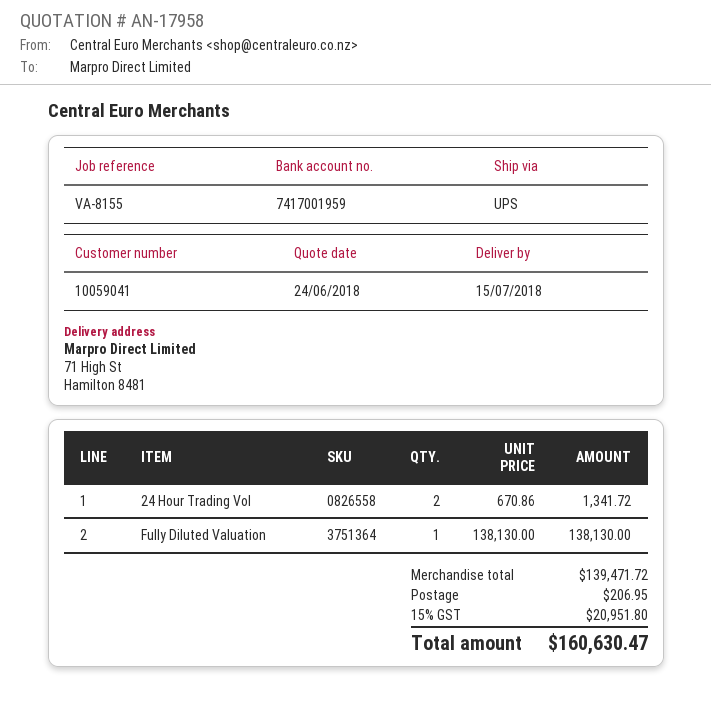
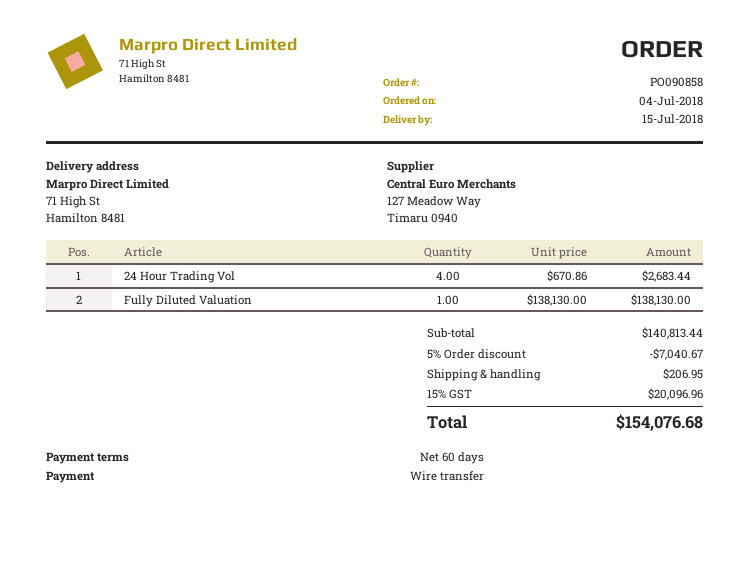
24 Hour Trading Vol: 2 x 670.86 = 1341.72 -> 4 x 670.86 = 2683.44
subtotal: 139471.72 -> 140813.44
discount: none -> 5% = 7040.67
tax: 15% = 20951.80 -> 15% = 20096.96
total: 160630.47 -> 154076.68

